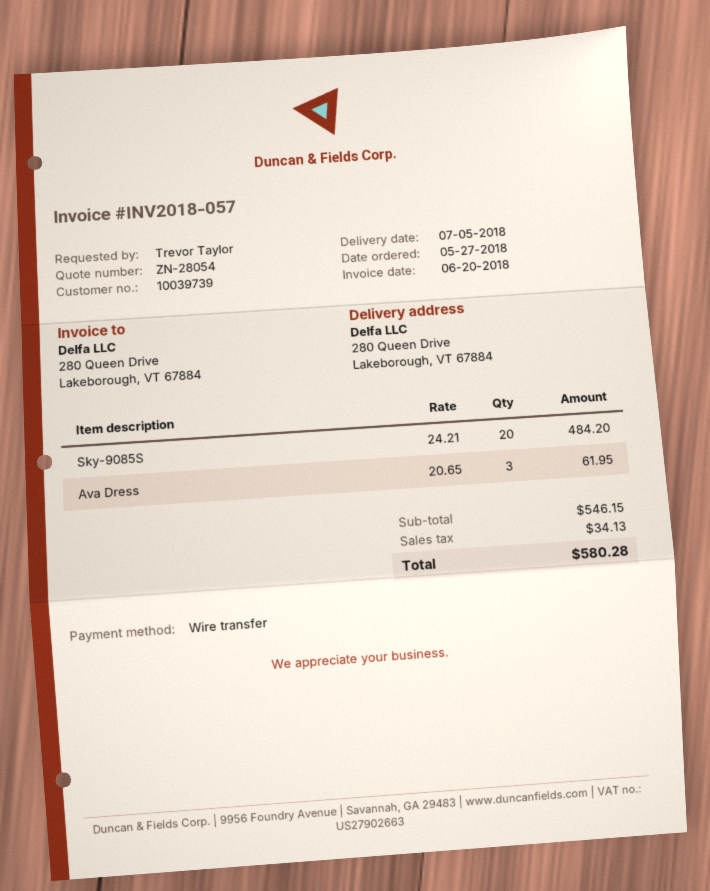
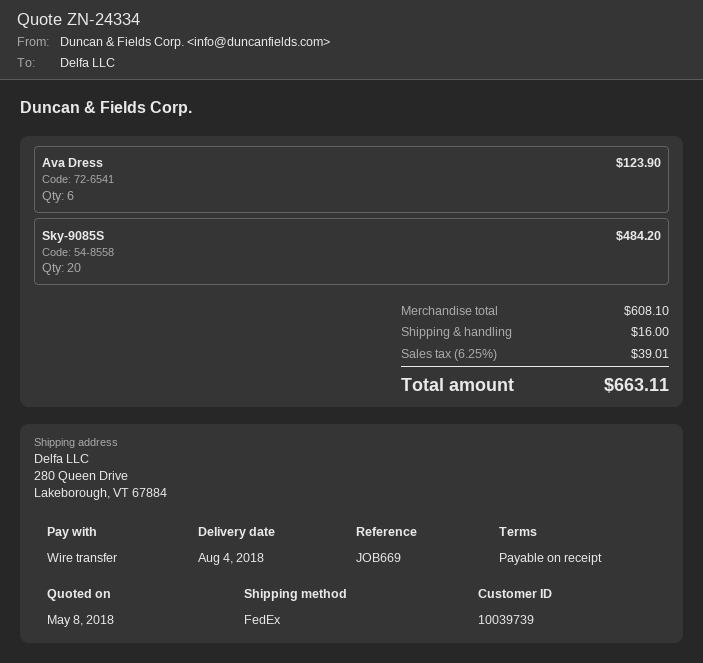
quote number: ZN-28054 -> ZN-24334
delivery date: 2018-07-05 -> 2018-08-04
Ava Dress: 3 for 61.95 -> 6 for 123.90
subtotal: 546.15 -> 608.10
shipping: none -> 16.00
tax: 34.13 -> 39.01
total: 580.28 -> 663.11

